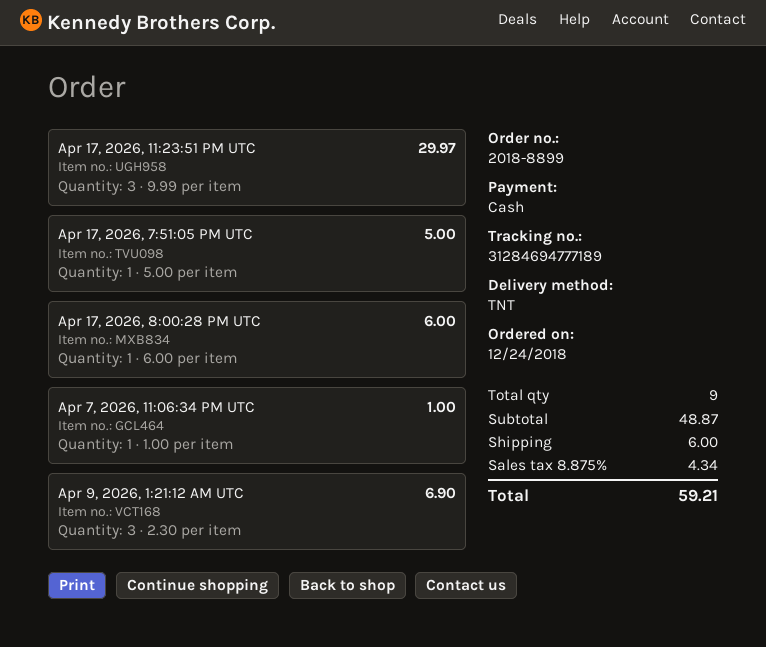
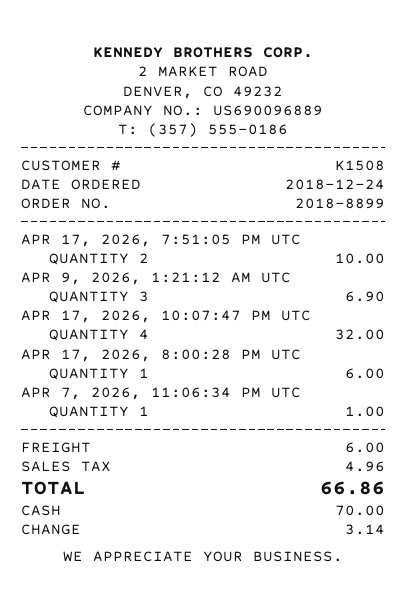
Apr 17, 2026, 11:23:51 PM UTC: 3 for 29.97 -> none
Apr 17, 2026, 7:51:05 PM UTC: 1 for 5.00 -> 2 for 10.00
APR 17, 2026, 10:07:47 PM UTC: none -> 4 for 32.00
tax: 4.34 -> 4.96
total: 59.21 -> 66.86

